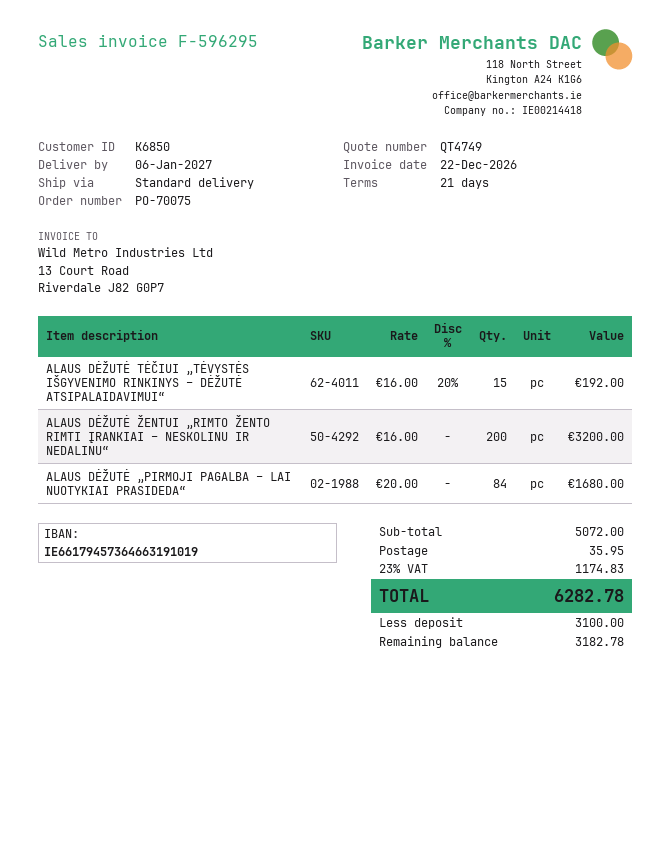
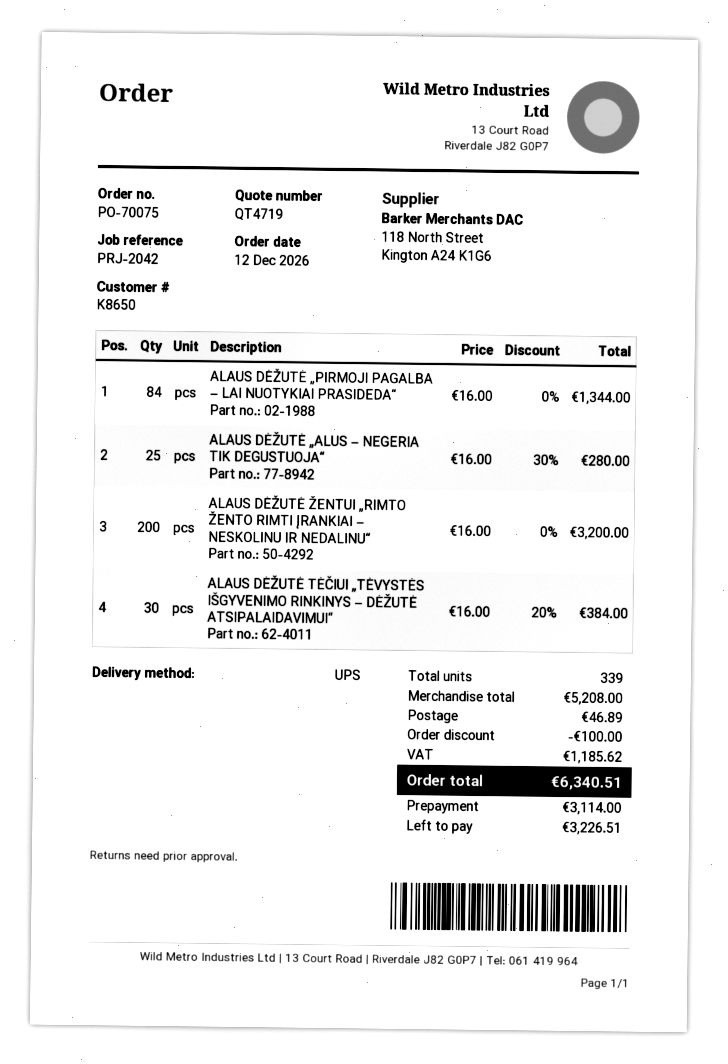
quote number: QT4749 -> QT4719
customer number: K6850 -> K8650
shipping method: standard -> UPS
ALAUS DĖŽUTĖ TĖČIUI „TĖVYSTĖS IŠGYVENIMO RINKINYS – DĖŽUTĖ ATSIPALAIDAVIMUI“: 15 x 16.00 - 20% = 192.00 -> 30 x 16.00 - 20% = 384.00
ALAUS DĖŽUTĖ „PIRMOJI PAGALBA – LAI NUOTYKIAI PRASIDEDA“: 84 x 20.00 = 1680.00 -> 84 x 16.00 = 1344.00
ALAUS DĖŽUTĖ „ALUS – NEGERIA TIK DEGUSTUOJA“: none -> 25 x 16.00 - 30% = 280.00
subtotal: 5072.00 -> 5208.00
discount: none -> 100.00
shipping: 35.95 -> 46.89
tax: 1174.83 -> 1185.62
total: 6282.78 -> 6340.51
deposit: 3100.00 -> 3114.00
balance: 3182.78 -> 3226.51

